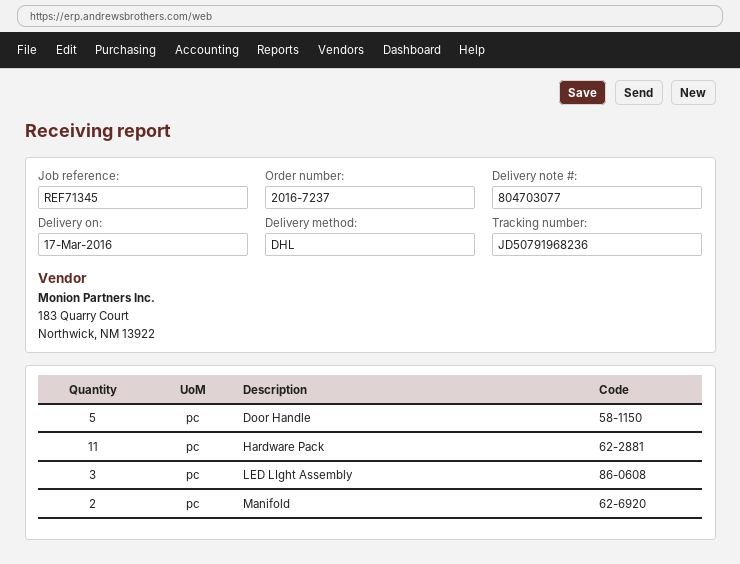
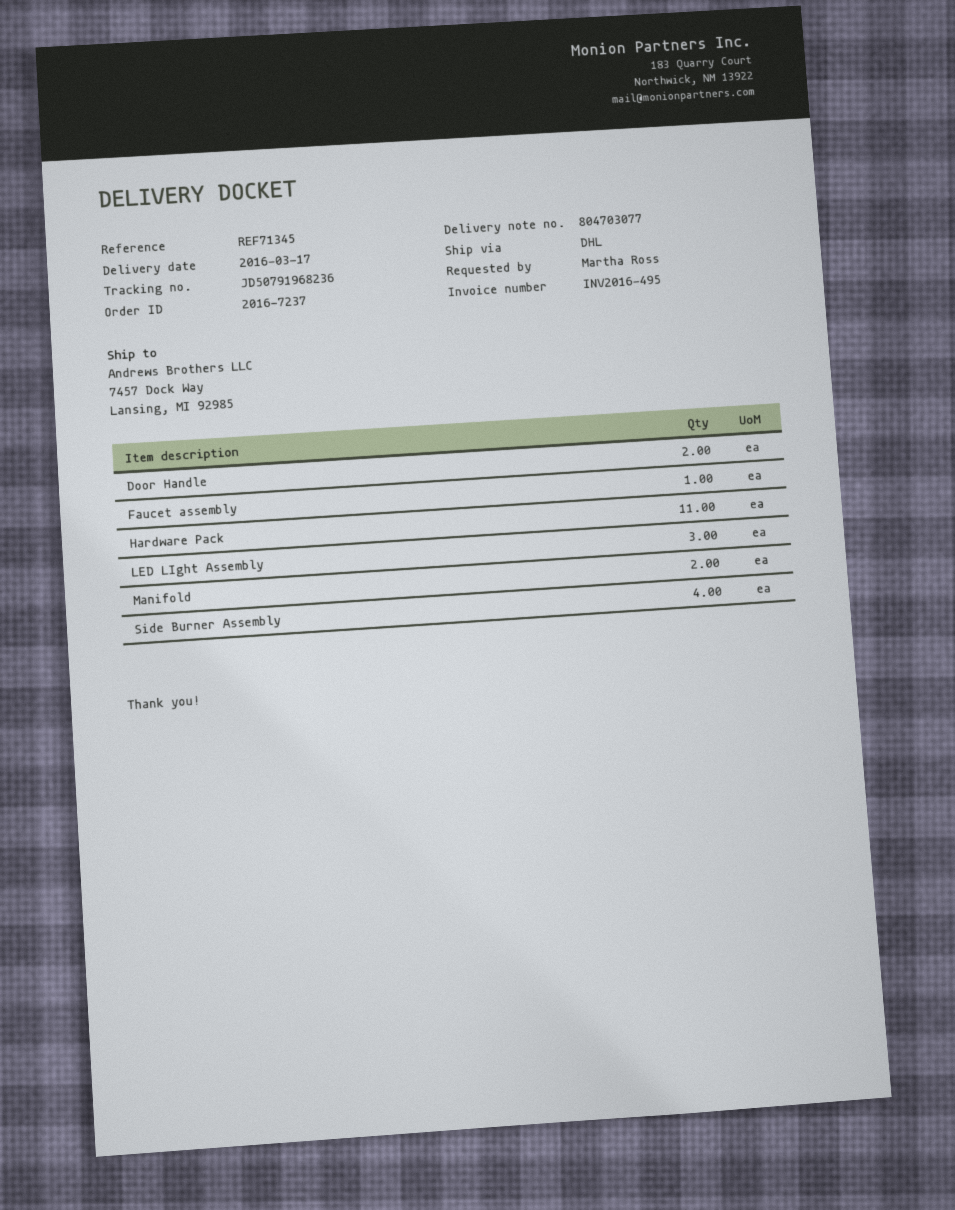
Door Handle: 5 -> 2
Faucet assembly: none -> 1
Side Burner Assembly: none -> 4

